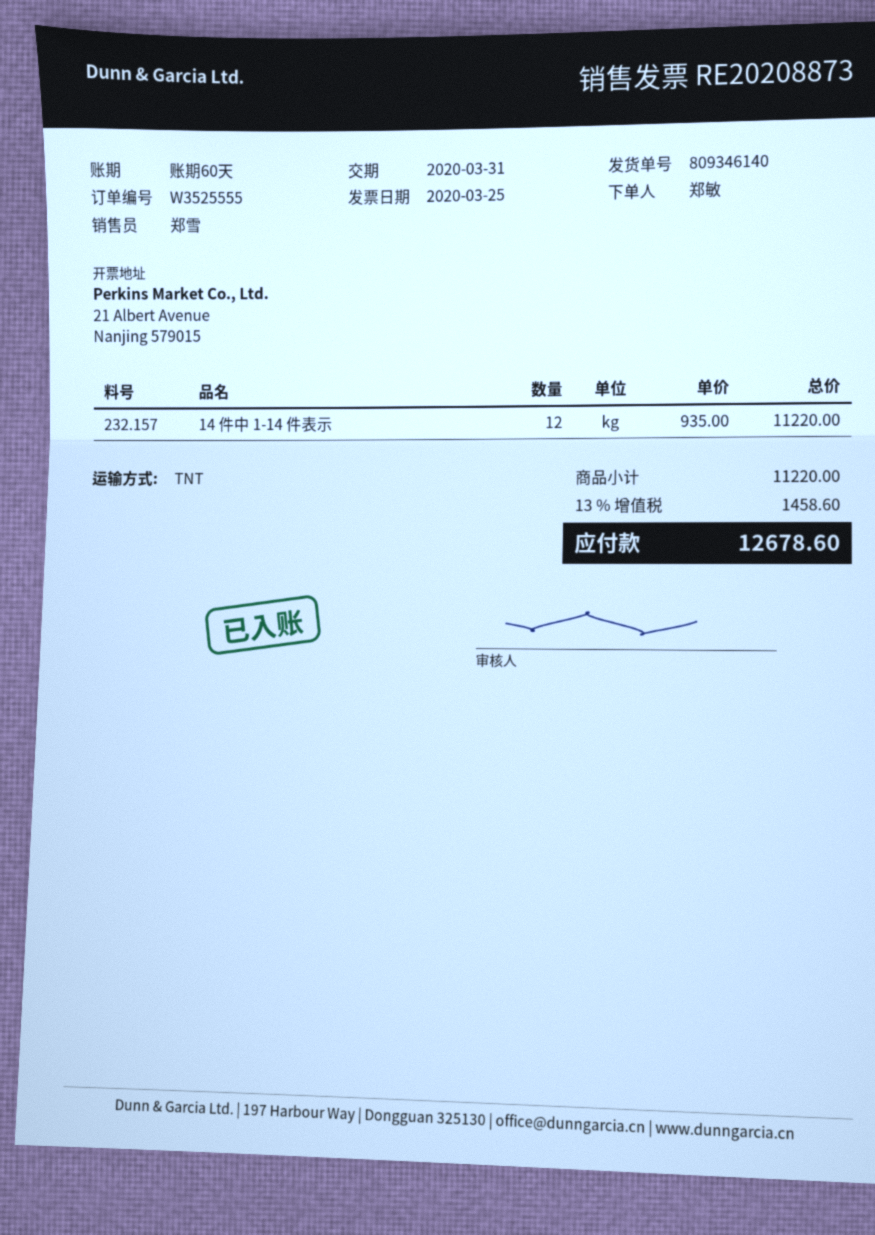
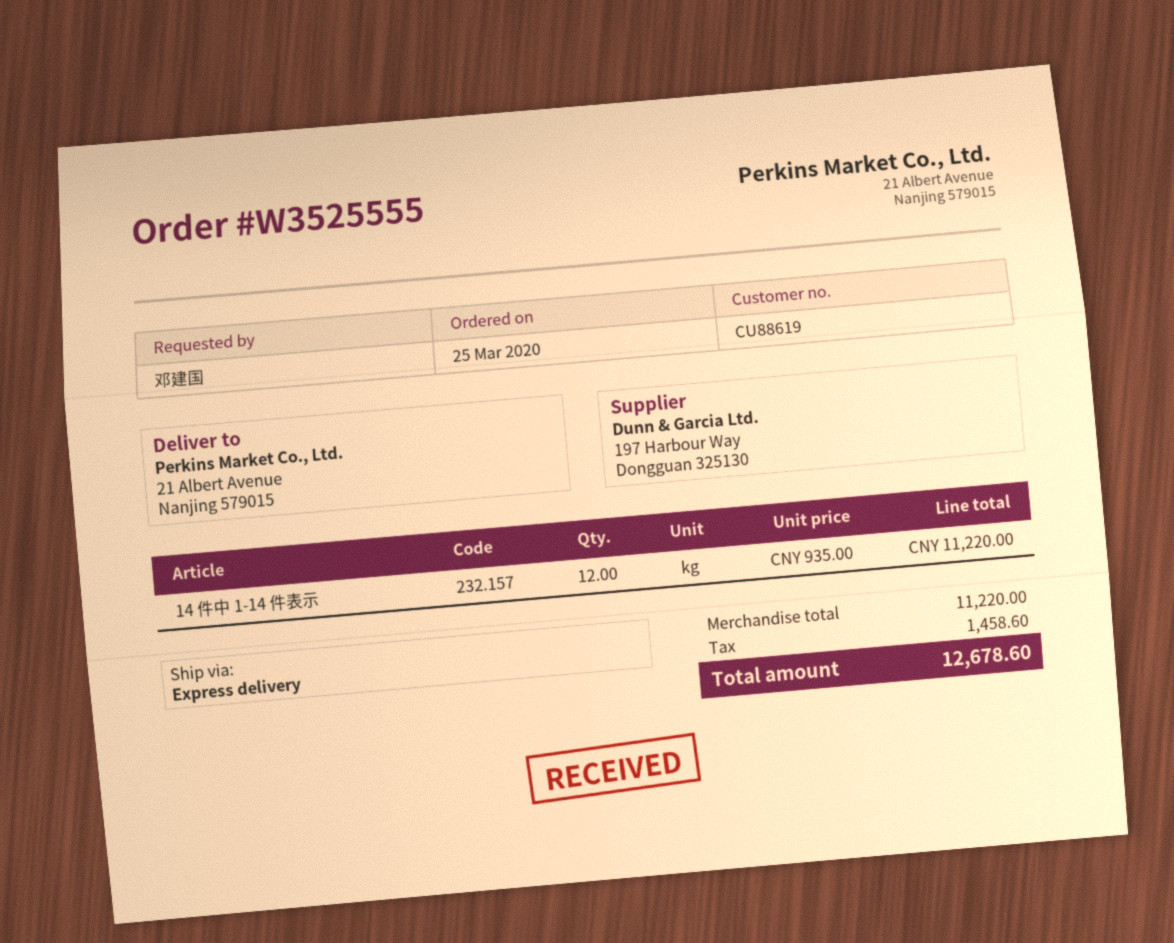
ordered by: 郑敏 -> 邓建国
shipping method: TNT -> express

